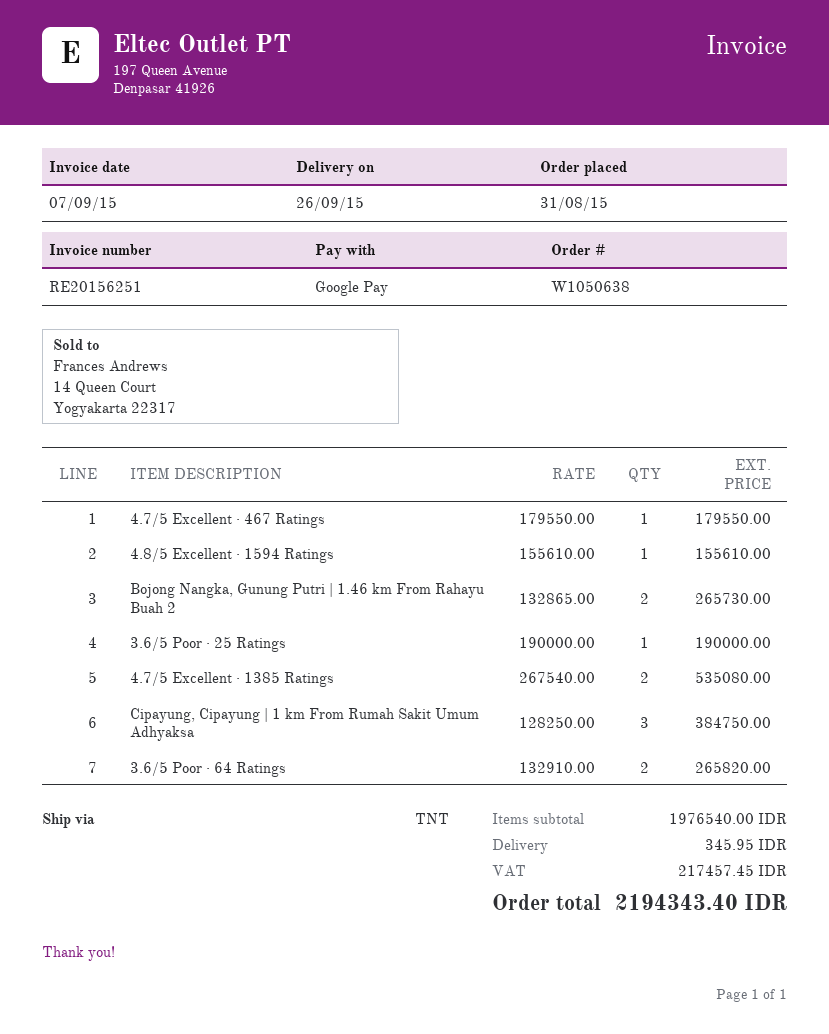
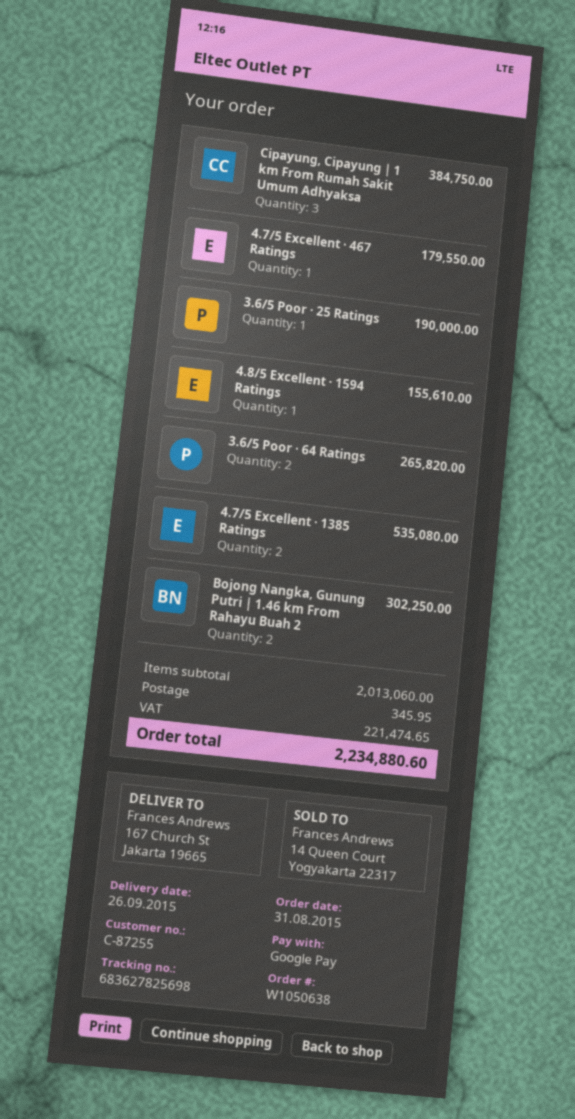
Bojong Nangka, Gunung Putri | 1.46 km From Rahayu Buah 2: 2 for 265730.00 -> 2 for 302250.00
subtotal: 1976540.00 -> 2013060.00
tax: 217457.45 -> 221474.65
total: 2194343.40 -> 2234880.60

